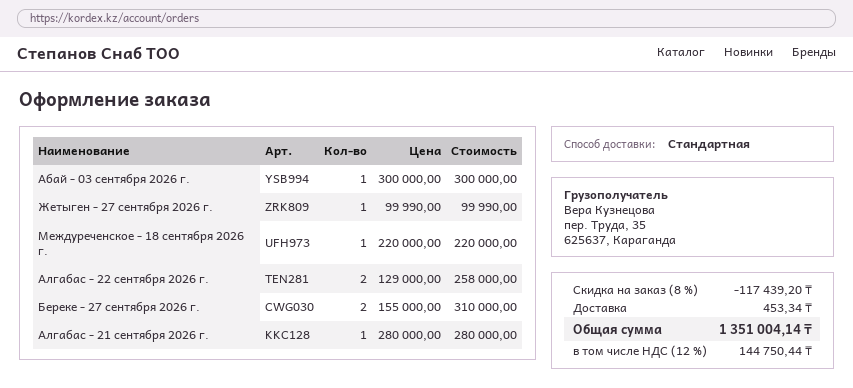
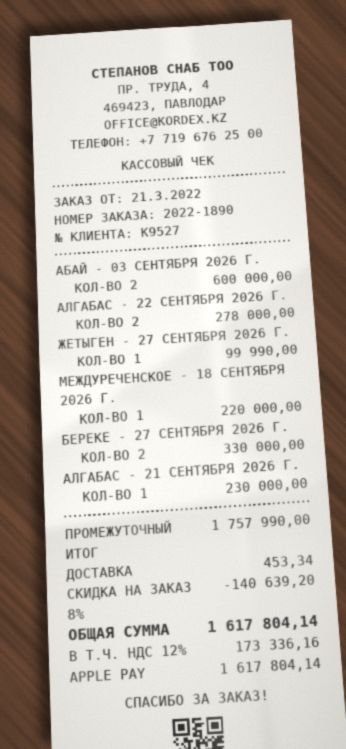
Абай - 03 сентября 2026 г.: 1 for 300000.00 -> 2 for 600000.00
Алгабас - 22 сентября 2026 г.: 2 for 258000.00 -> 2 for 278000.00
Береке - 27 сентября 2026 г.: 2 for 310000.00 -> 2 for 330000.00
Алгабас - 21 сентября 2026 г.: 1 for 280000.00 -> 1 for 230000.00
discount: 8% = 117439.20 -> 8% = 140639.20
tax: 12% = 144750.44 -> 12% = 173336.16
total: 1351004.14 -> 1617804.14

